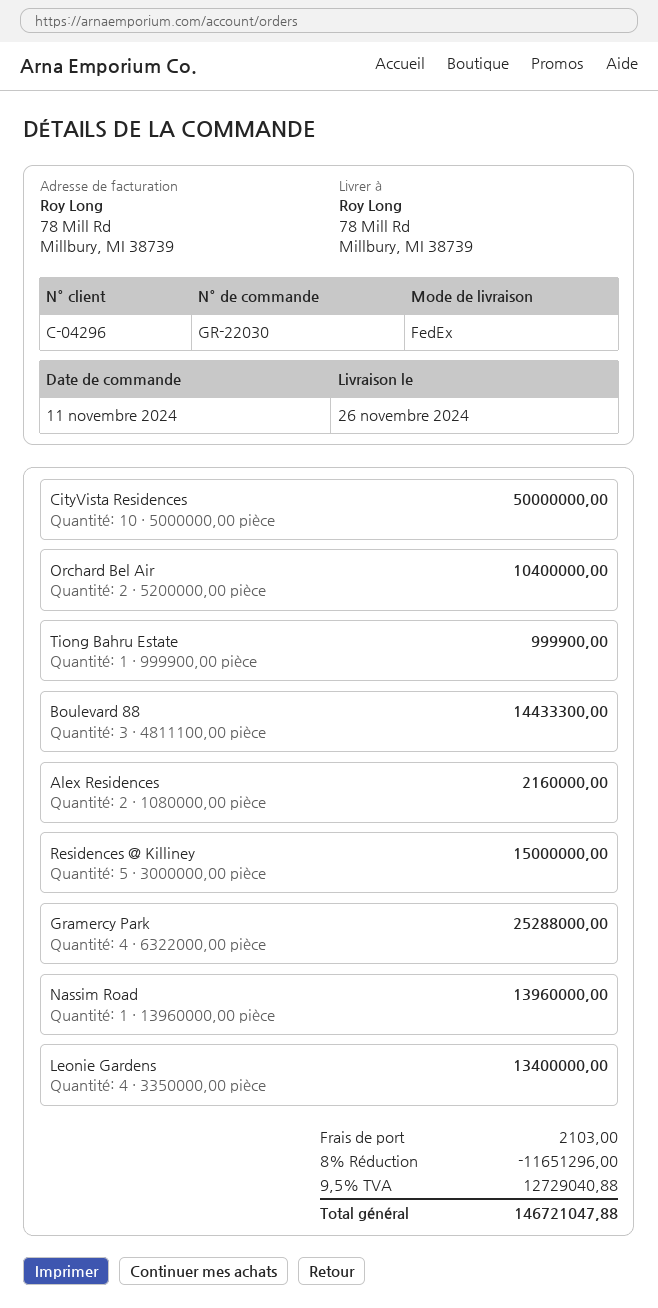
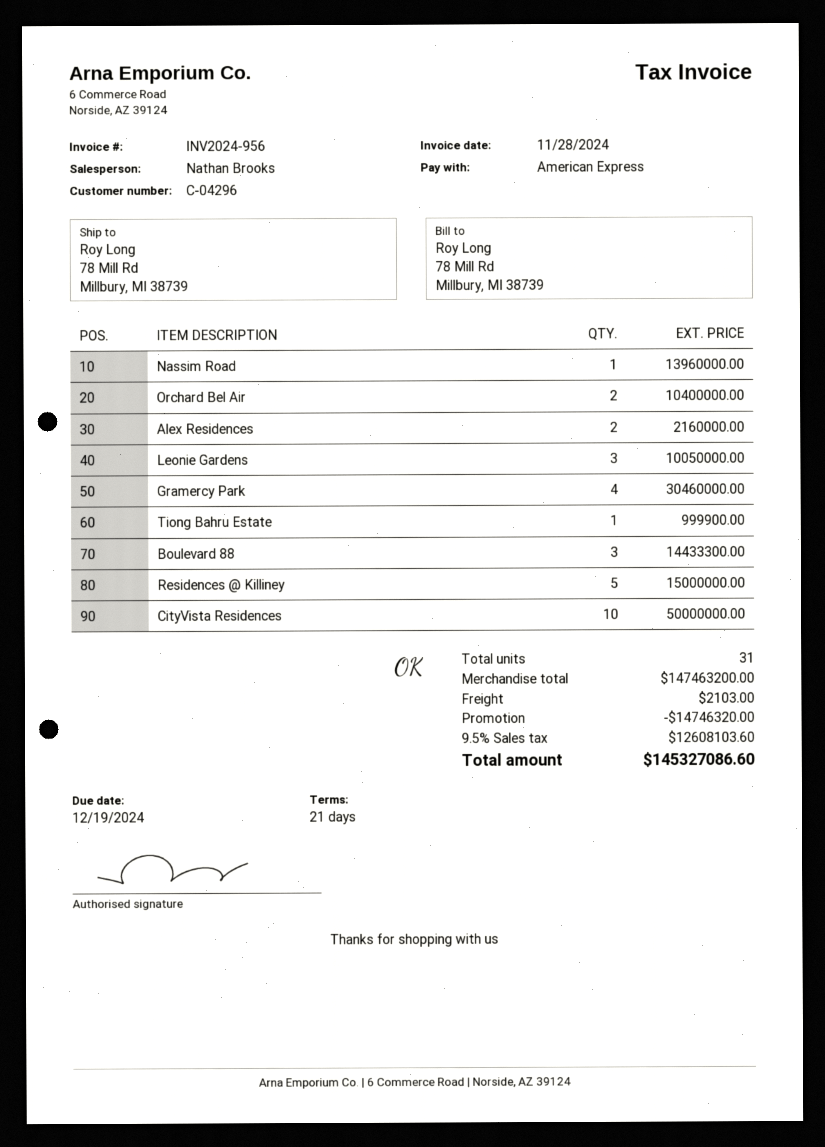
Gramercy Park: 4 for 25288000.00 -> 4 for 30460000.00
Leonie Gardens: 4 for 13400000.00 -> 3 for 10050000.00
discount: 11651296.00 -> 14746320.00
tax: 9.5% = 12729040.88 -> 9.5% = 12608103.60
total: 146721047.88 -> 145327086.60

